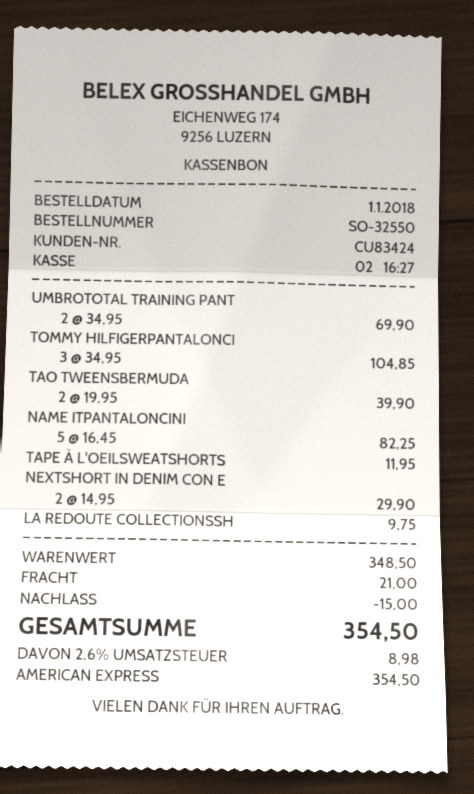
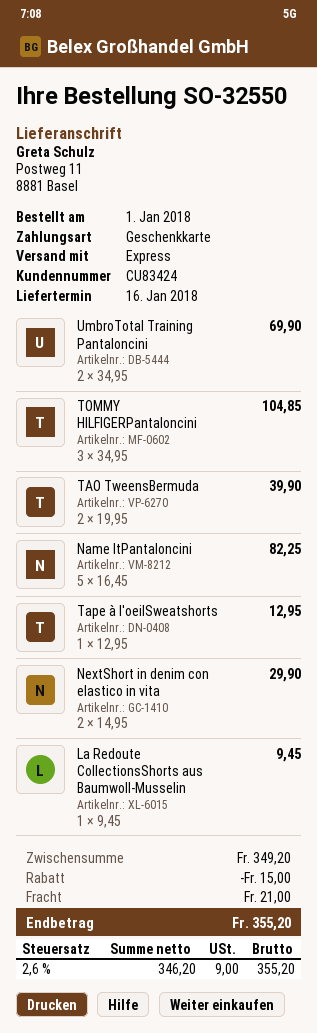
payment method: American Express -> gift card
TAPE À L'OEILSWEATSHORTS: 1 x 11.95 = 11.95 -> 1 x 12.95 = 12.95
LA REDOUTE COLLECTIONSSH: 1 x 9.75 = 9.75 -> 1 x 9.45 = 9.45
subtotal: 348.50 -> 349.20
tax: 2.6% = 8.98 -> 2.6% = 9.00
total: 354.50 -> 355.20

